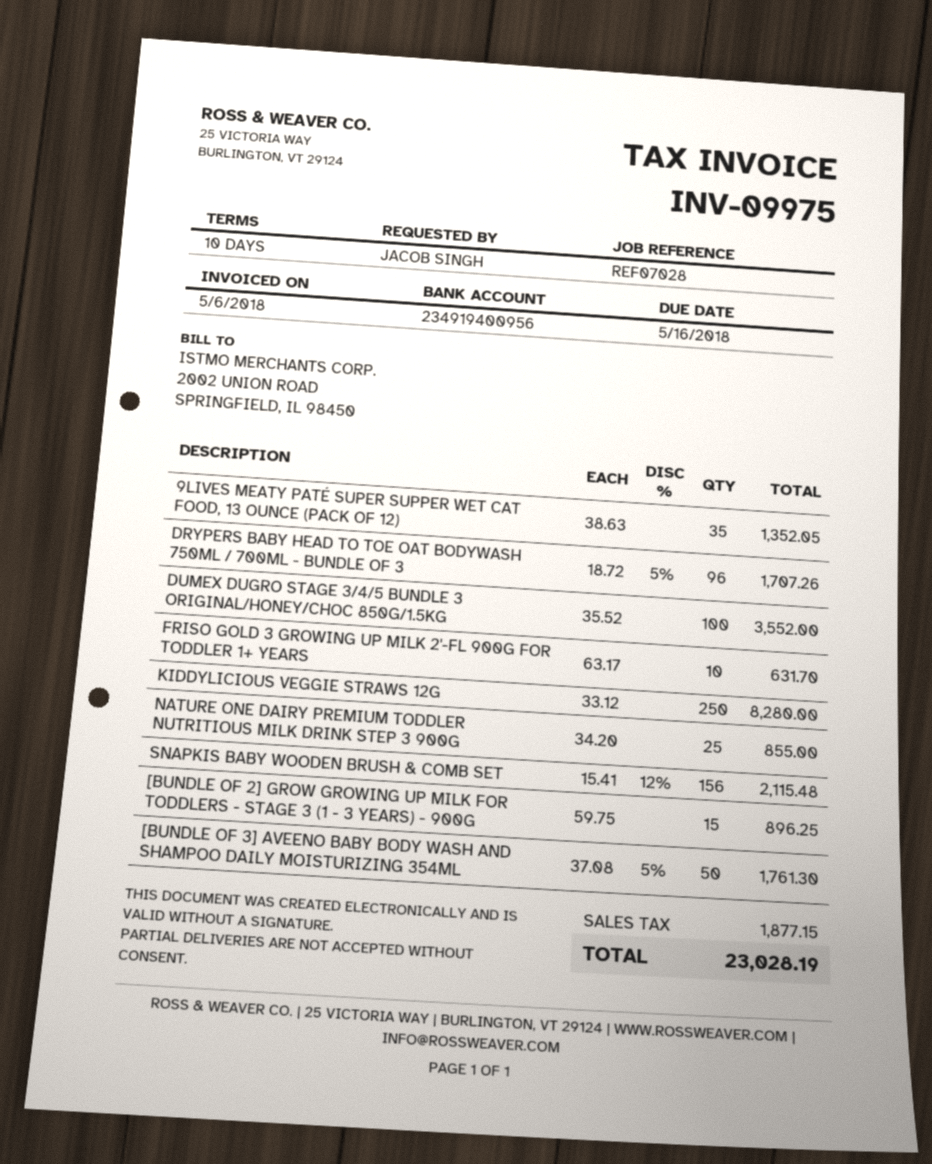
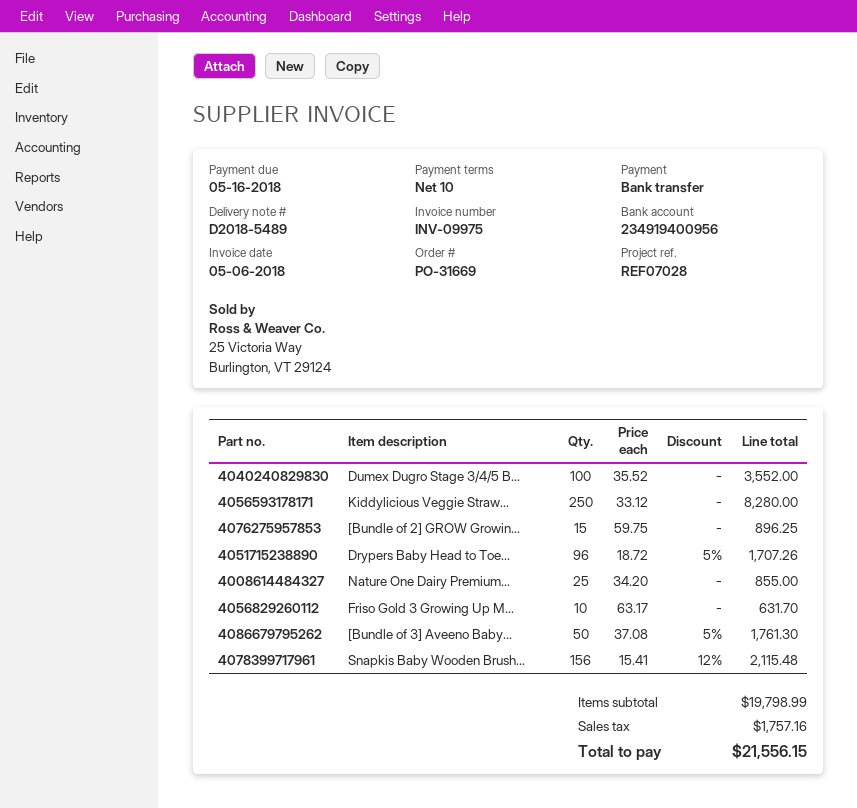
9LIVES MEATY PATÉ SUPER SUPPER WET CAT FOOD, 13 OUNCE (PACK OF 12): 35 x 38.63 = 1352.05 -> none
tax: 1877.15 -> 1757.16
total: 23028.19 -> 21556.15

